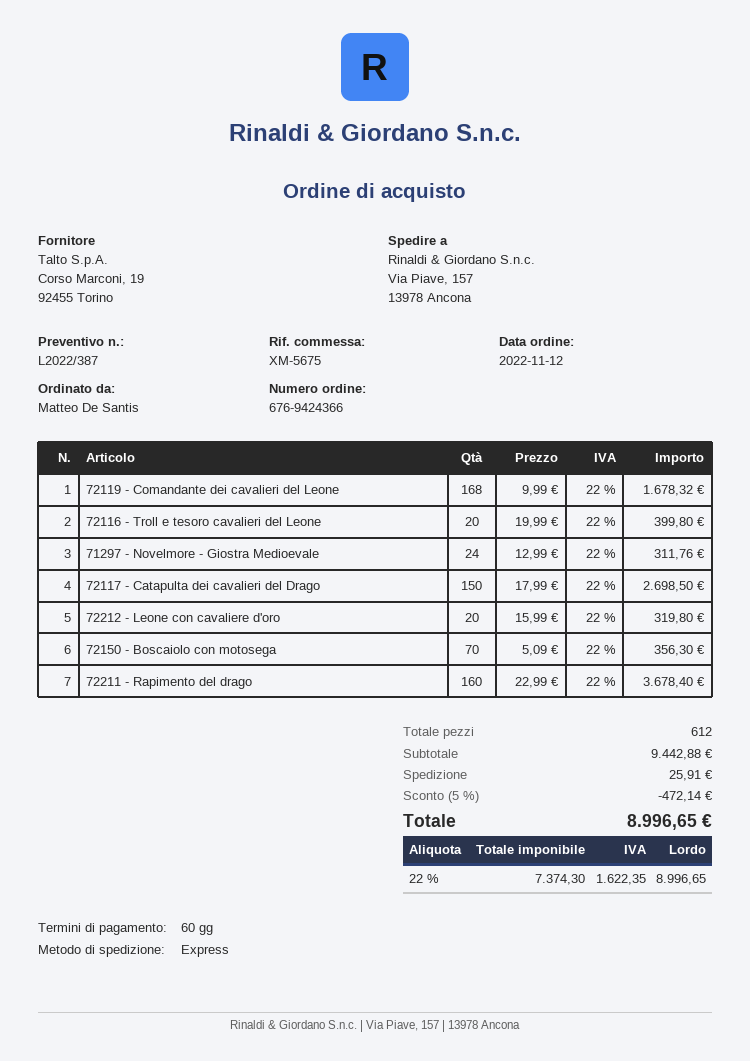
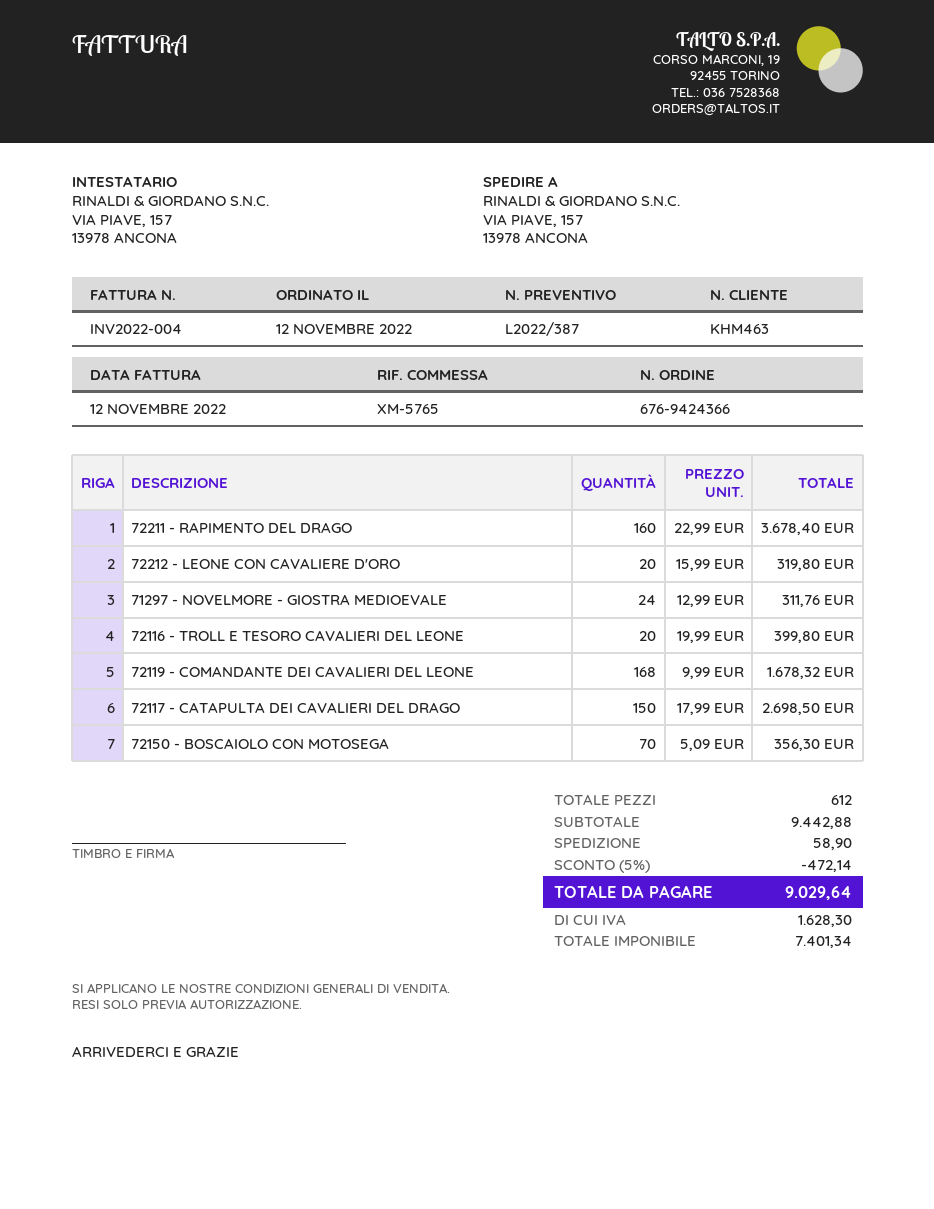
reference: XM-5675 -> XM-5765
shipping: 25.91 -> 58.90
net: 7374.30 -> 7401.34
tax: 1622.35 -> 1628.30
total: 8996.65 -> 9029.64

